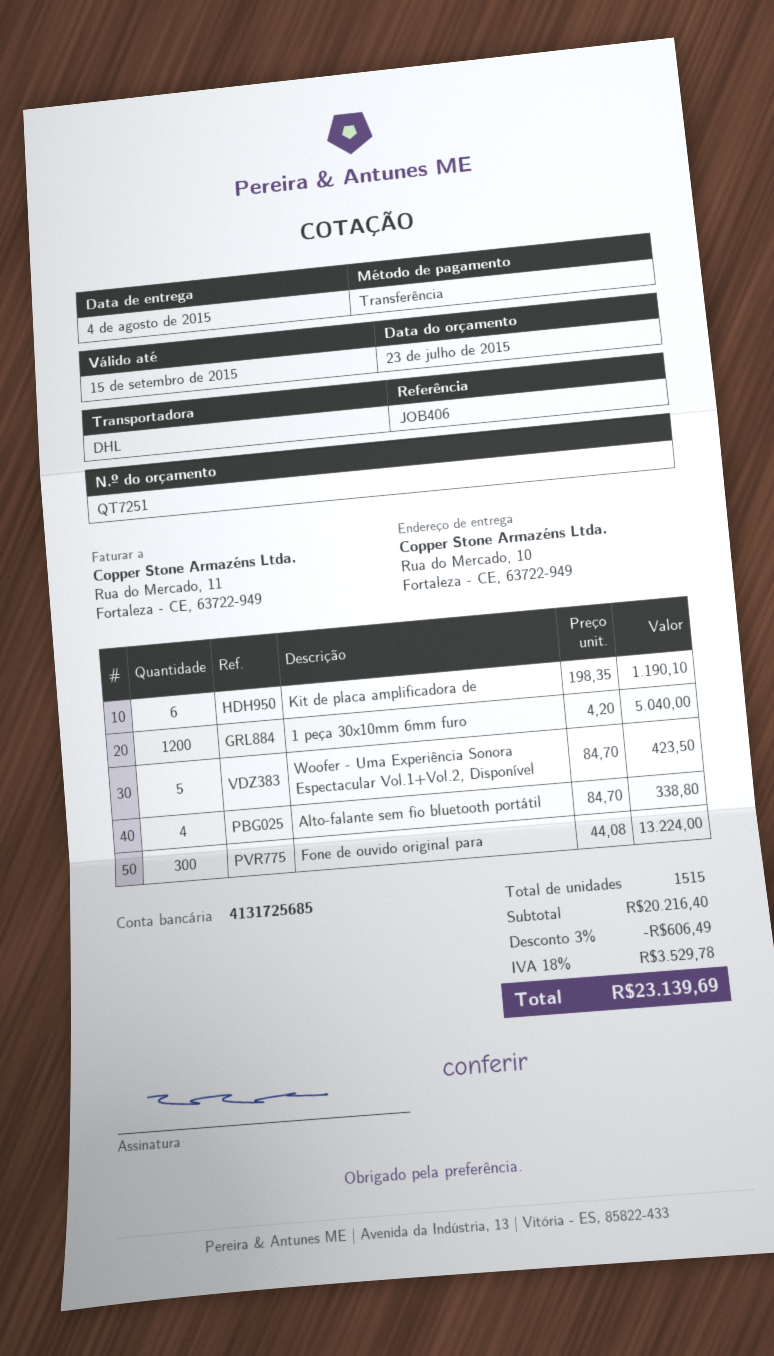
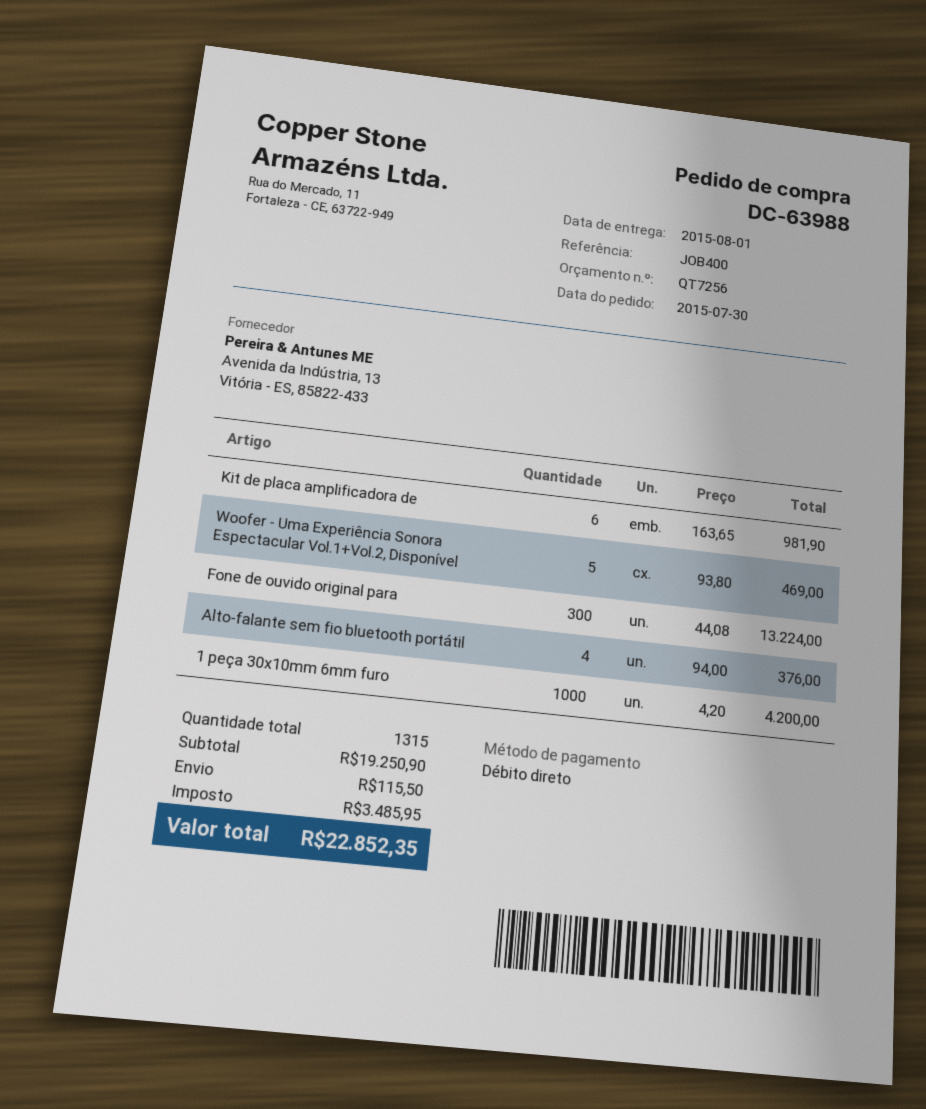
quote number: QT7251 -> QT7256
delivery date: 2015-08-04 -> 2015-08-01
reference: JOB406 -> JOB400
payment method: bank transfer -> direct debit
Kit de placa amplificadora de: 6 x 198.35 = 1190.10 -> 6 x 163.65 = 981.90
1 peça 30x10mm 6mm furo: 1200 x 4.20 = 5040.00 -> 1000 x 4.20 = 4200.00
Woofer - Uma Experiência Sonora Espectacular Vol.1+Vol.2, Disponível: 5 x 84.70 = 423.50 -> 5 x 93.80 = 469.00
Alto-falante sem fio bluetooth portátil: 4 x 84.70 = 338.80 -> 4 x 94.00 = 376.00
total quantity: 1515 -> 1315
subtotal: 20216.40 -> 19250.90
discount: 3% = 606.49 -> none
shipping: none -> 115.50
tax: 3529.78 -> 3485.95
total: 23139.69 -> 22852.35

